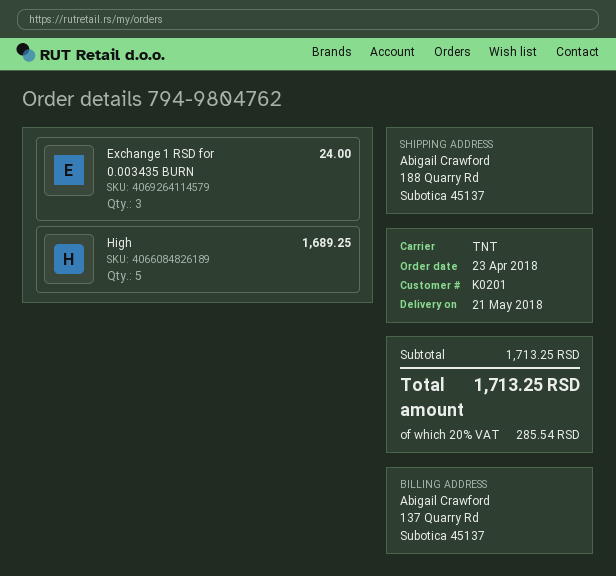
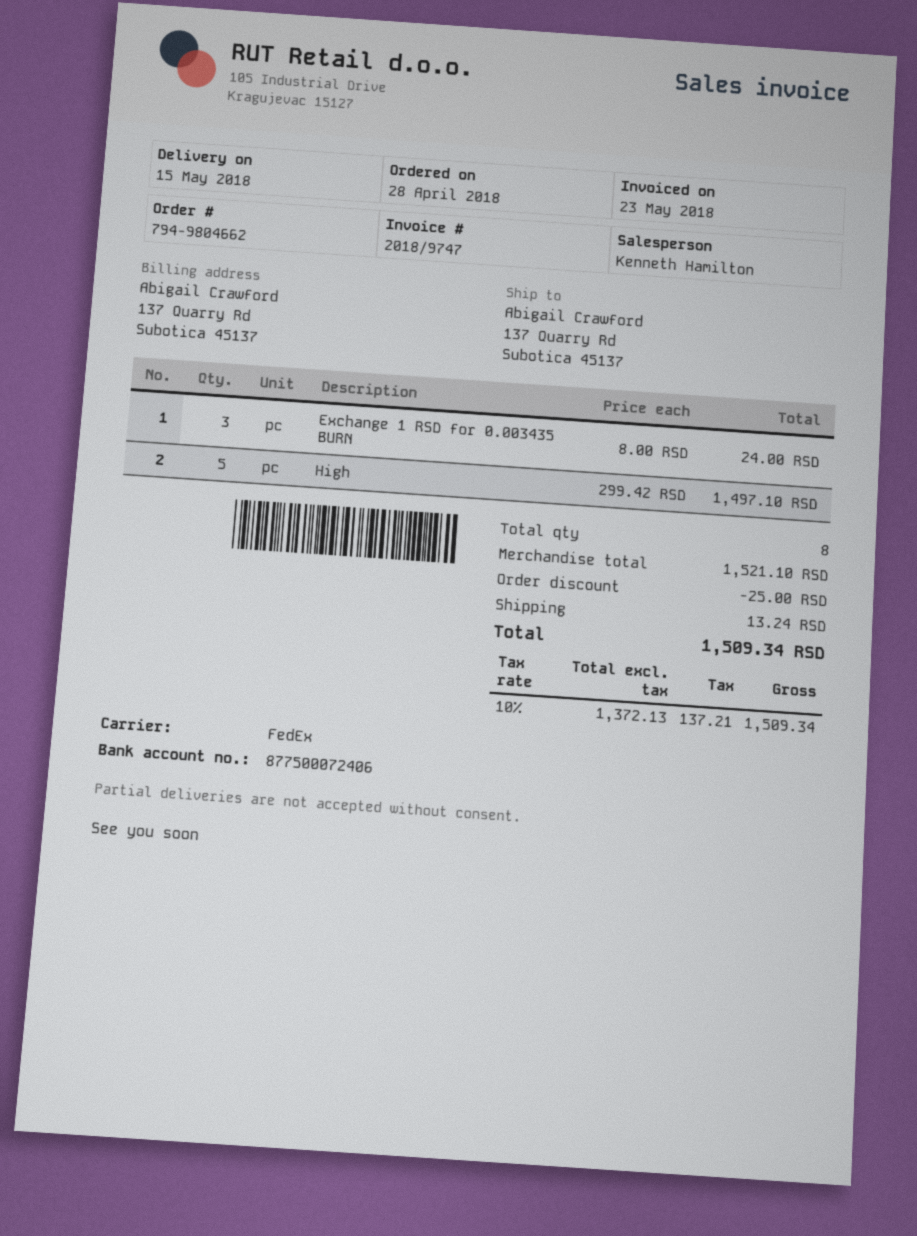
order number: 794-9804762 -> 794-9804662
order date: 2018-04-23 -> 2018-04-28
delivery date: 2018-05-21 -> 2018-05-15
shipping method: TNT -> FedEx
ship to: 188 Quarry Rd, Subotica 45137 -> 137 Quarry Rd, Subotica 45137
High: 5 for 1689.25 -> 5 for 1497.10
subtotal: 1713.25 -> 1521.10
discount: none -> 25.00
shipping: none -> 13.24
tax: 20% = 285.54 -> 10% = 137.21
total: 1713.25 -> 1509.34

